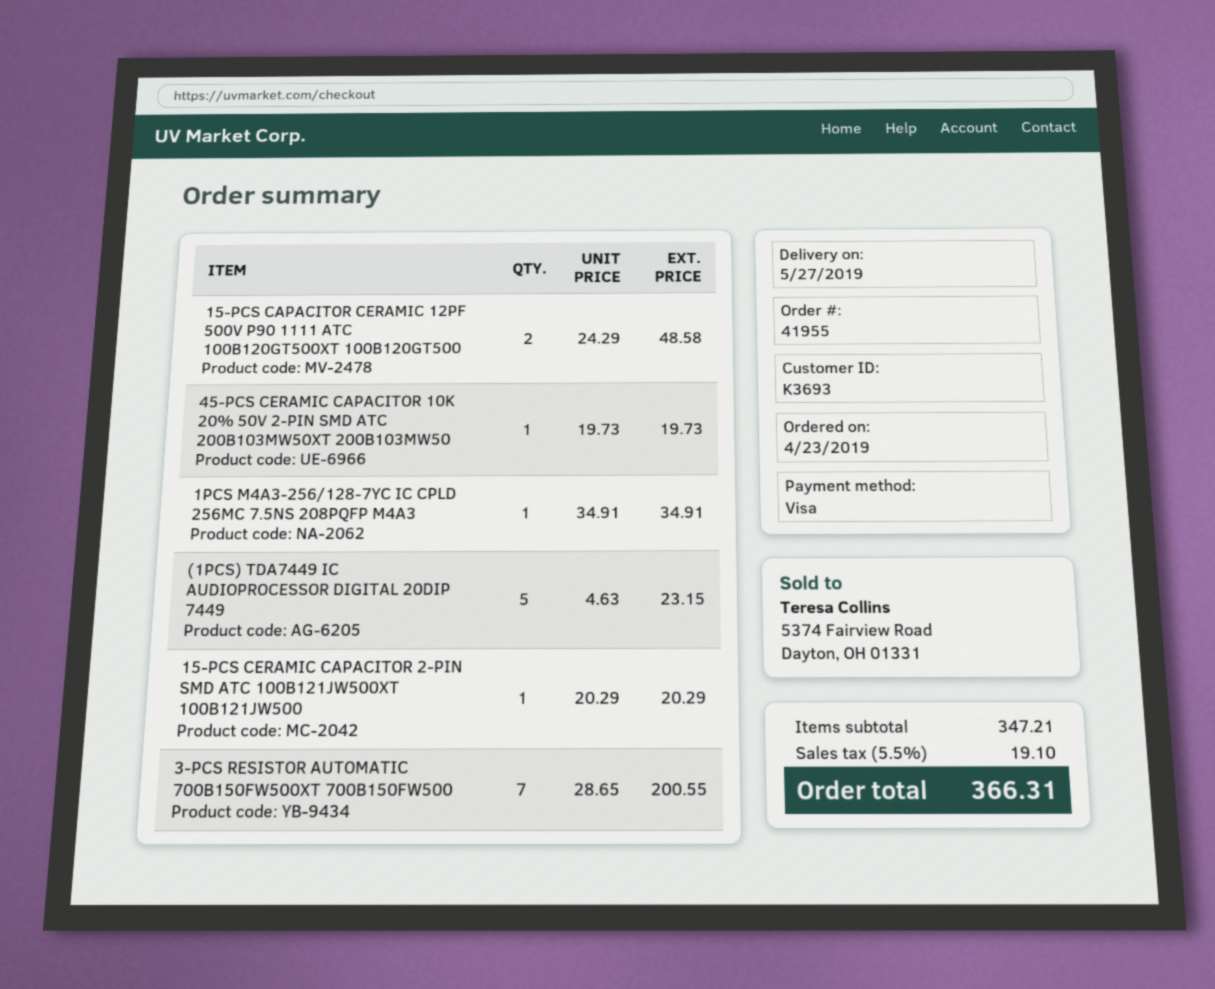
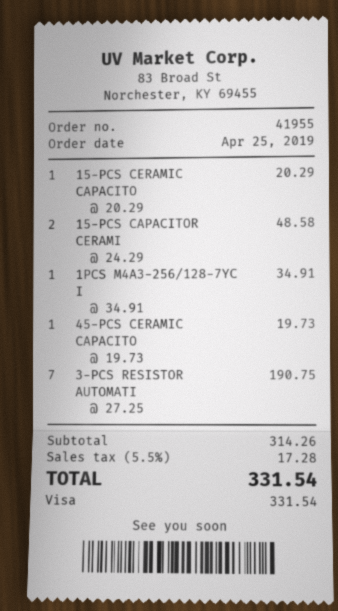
order date: 2019-04-23 -> 2019-04-25
(1PCS) TDA7449 IC AUDIOPROCESSOR DIGITAL 20DIP 7449: 5 x 4.63 = 23.15 -> none
3-PCS RESISTOR AUTOMATIC 700B150FW500XT 700B150FW500: 7 x 28.65 = 200.55 -> 7 x 27.25 = 190.75
subtotal: 347.21 -> 314.26
tax: 5.5% = 19.10 -> 5.5% = 17.28
total: 366.31 -> 331.54

